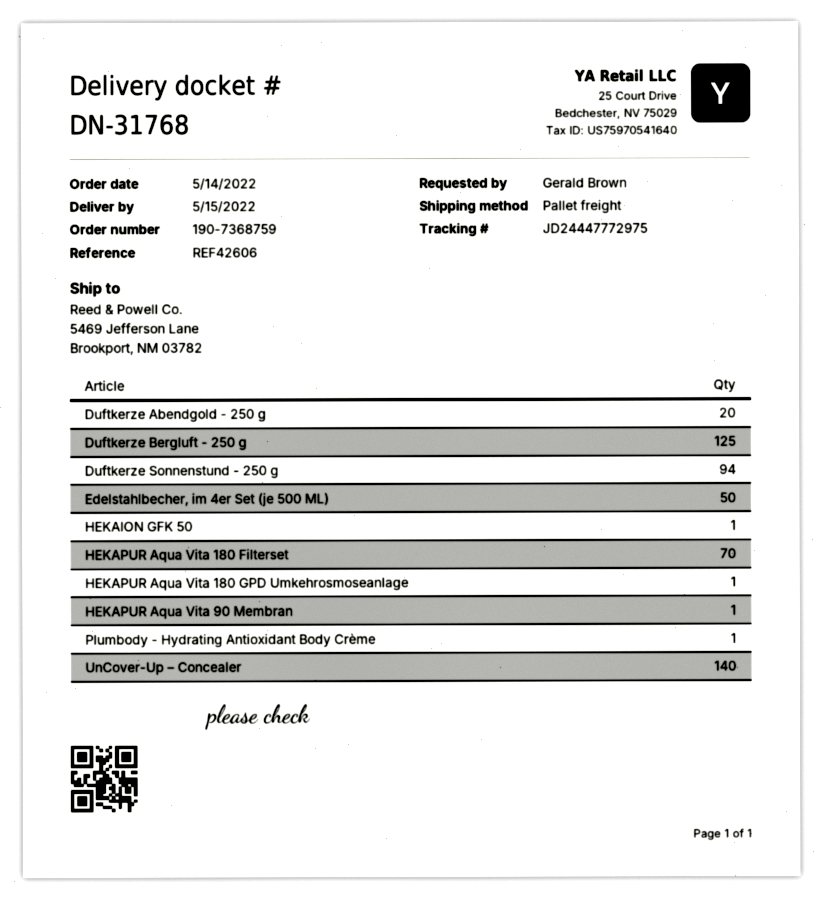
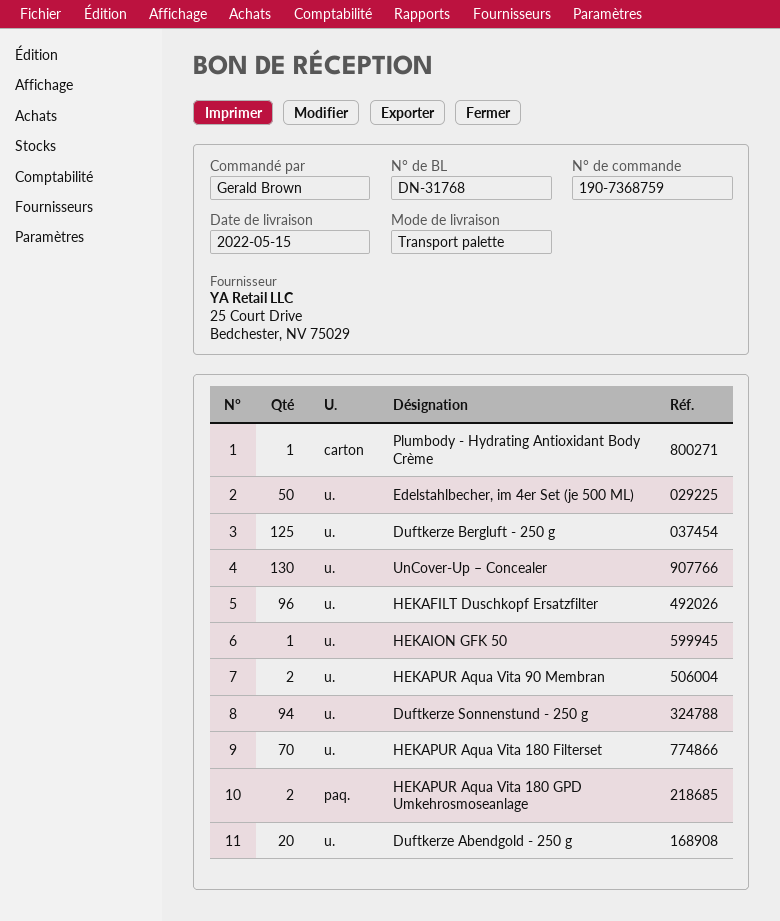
HEKAPUR Aqua Vita 180 GPD Umkehrosmoseanlage: 1 -> 2
HEKAPUR Aqua Vita 90 Membran: 1 -> 2
UnCover-Up – Concealer: 140 -> 130
HEKAFILT Duschkopf Ersatzfilter: none -> 96

